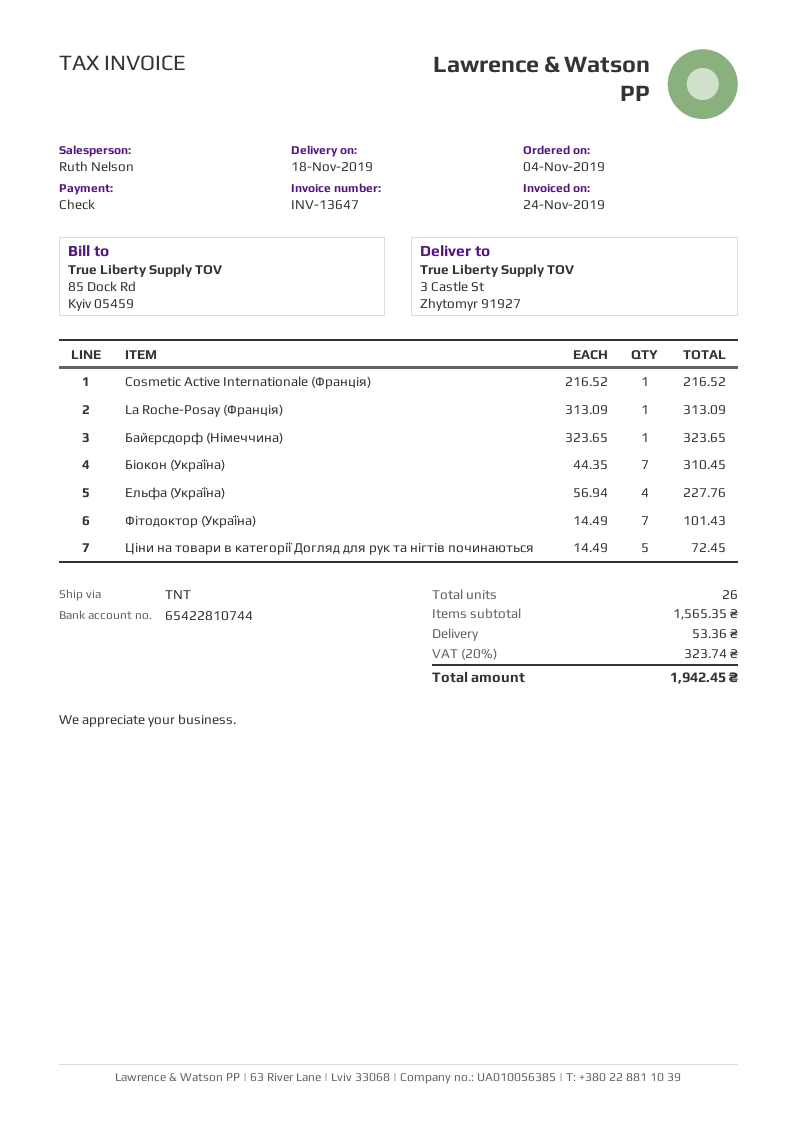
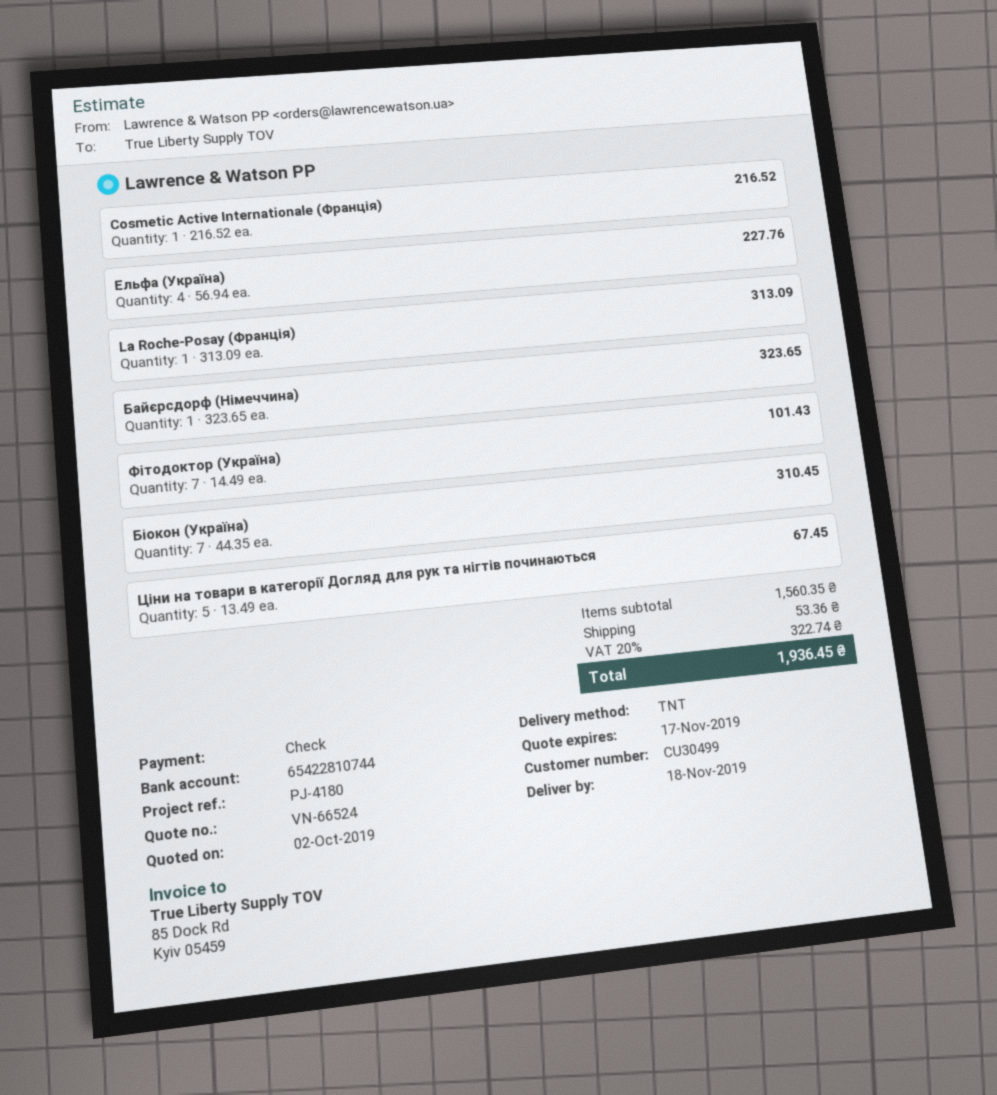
Ціни на товари в категорії Догляд для рук та нігтів починаються: 5 x 14.49 = 72.45 -> 5 x 13.49 = 67.45
subtotal: 1565.35 -> 1560.35
tax: 20% = 323.74 -> 20% = 322.74
total: 1942.45 -> 1936.45

